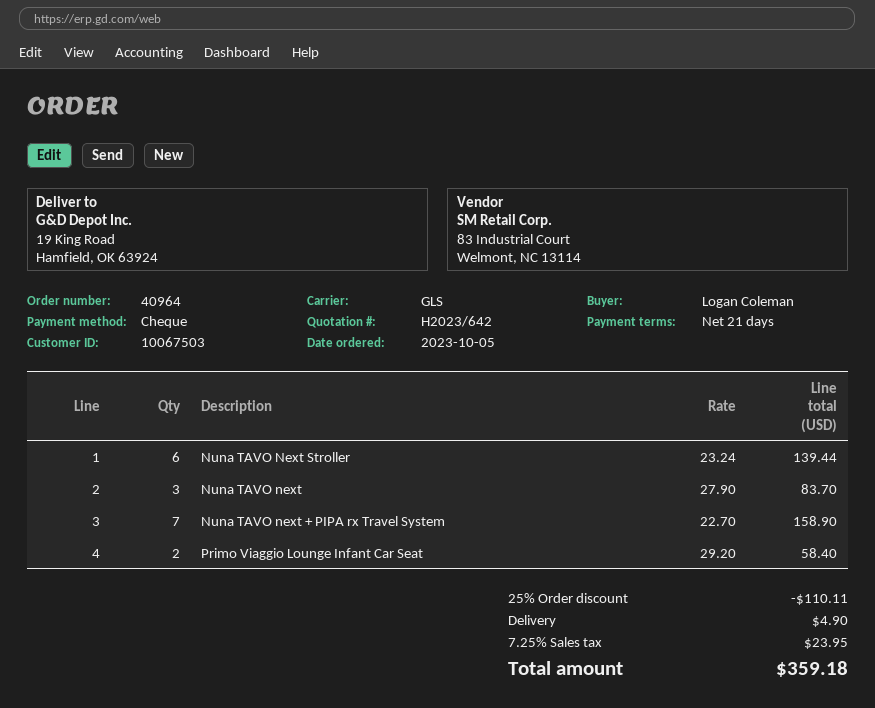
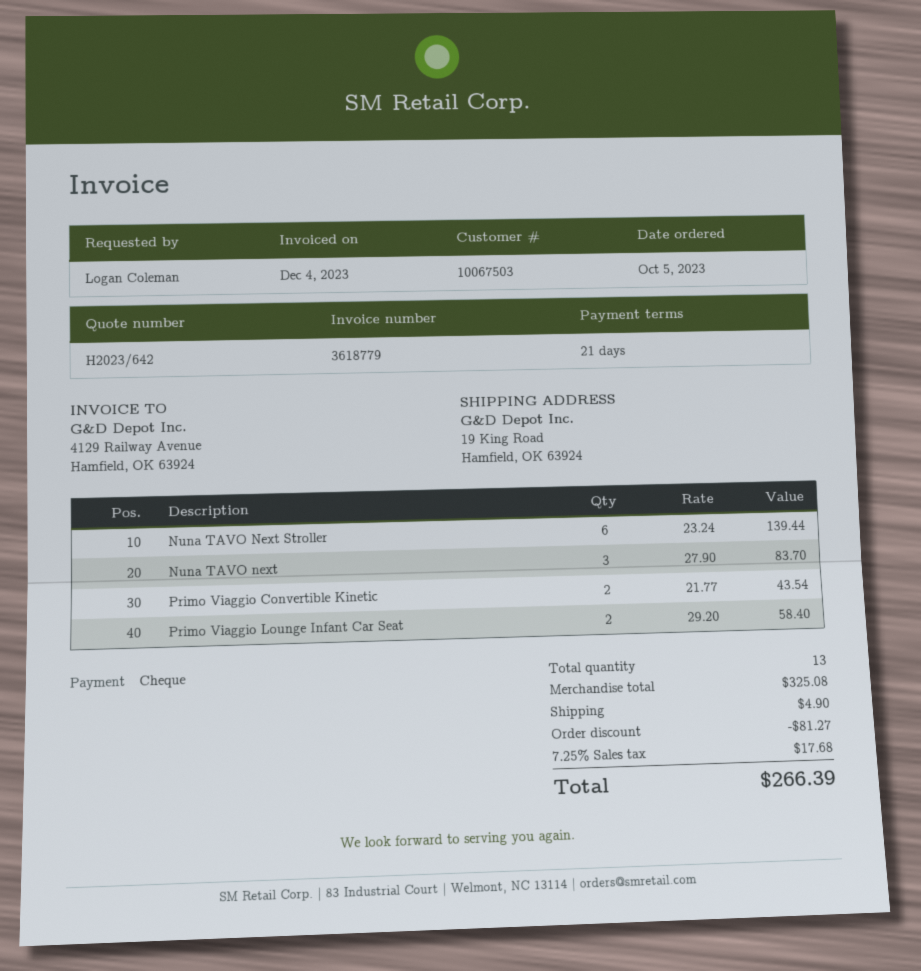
Nuna TAVO next + PIPA rx Travel System: 7 x 22.70 = 158.90 -> none
Primo Viaggio Convertible Kinetic: none -> 2 x 21.77 = 43.54
discount: 110.11 -> 81.27
tax: 7.25% = 23.95 -> 7.25% = 17.68
total: 359.18 -> 266.39

